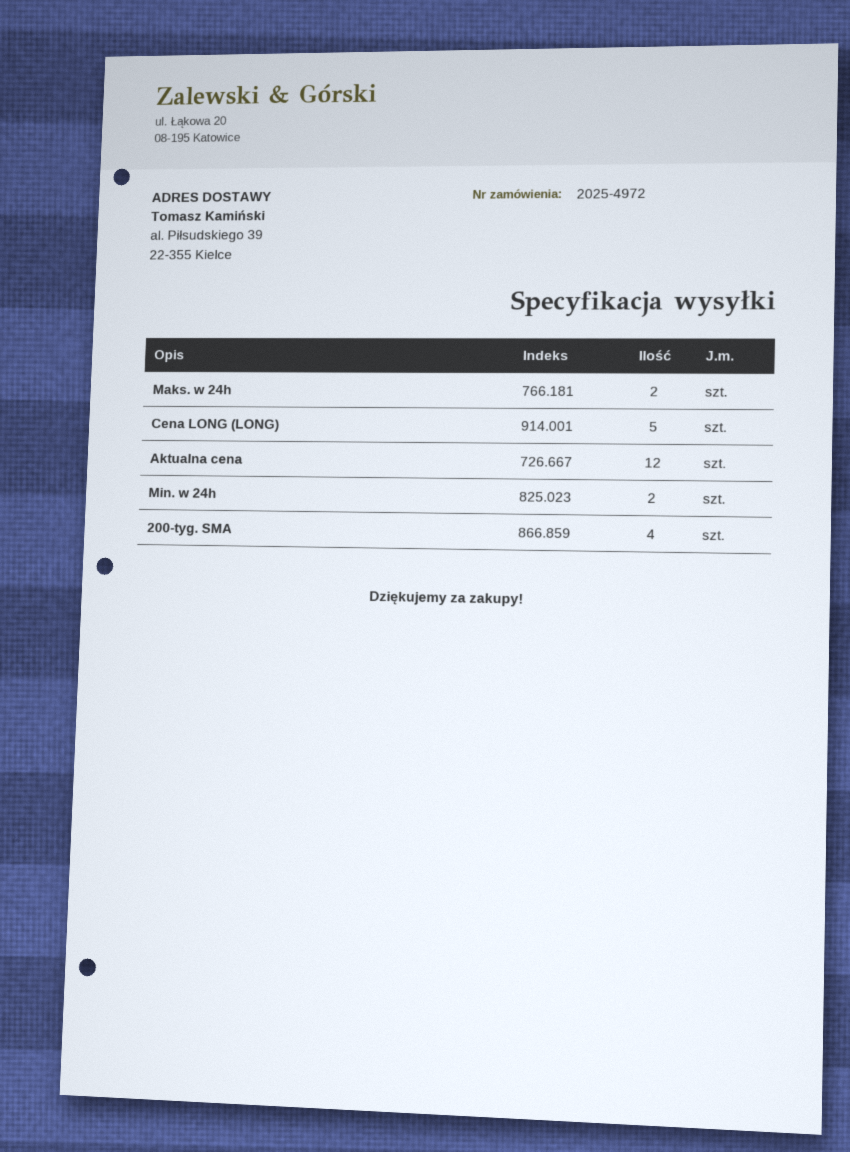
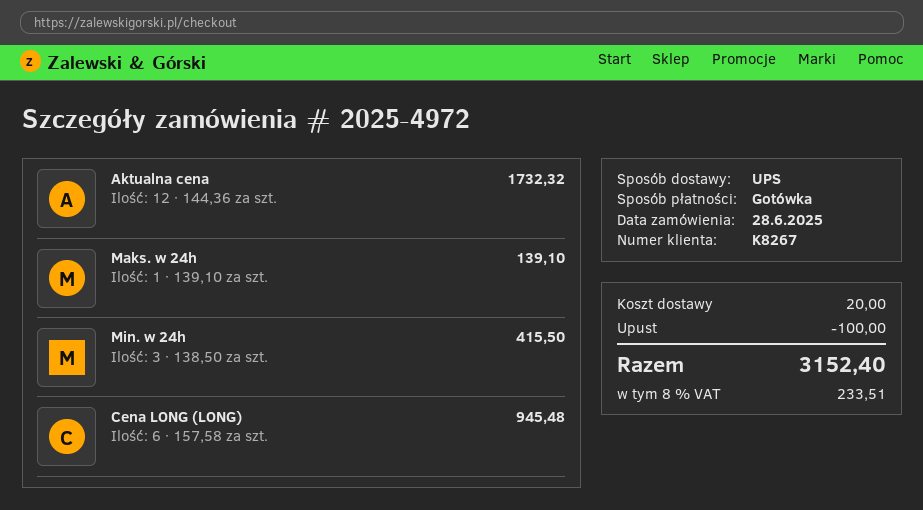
Maks. w 24h: 2 -> 1
Cena LONG (LONG): 5 -> 6
Min. w 24h: 2 -> 3
200-tyg. SMA: 4 -> none

